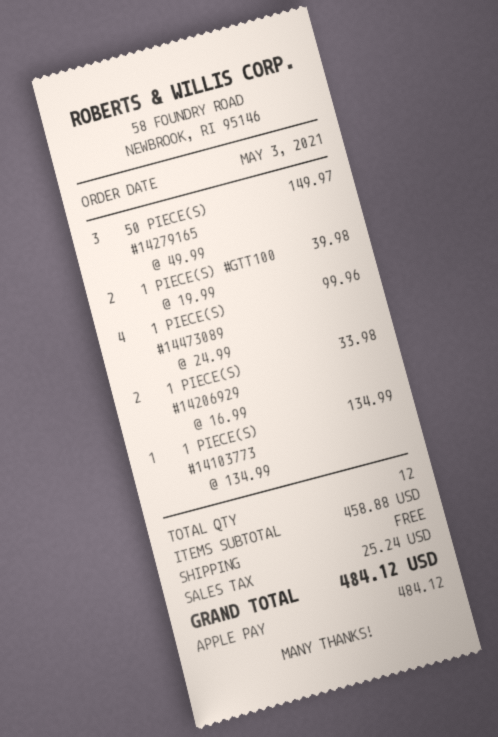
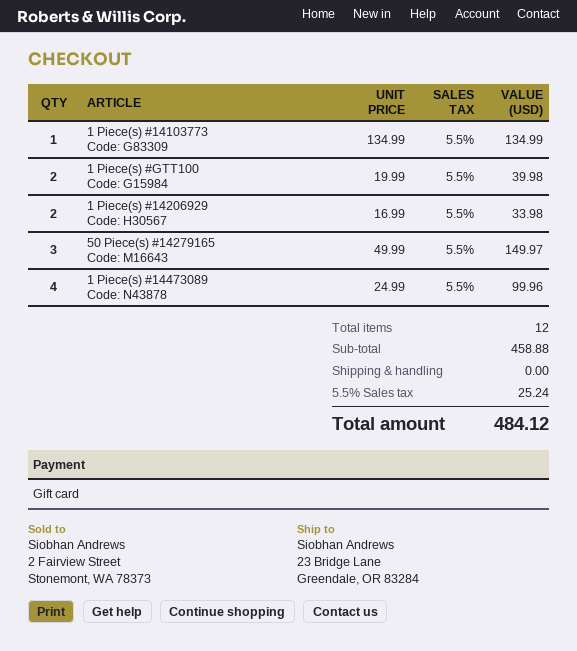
payment method: Apple Pay -> gift card

